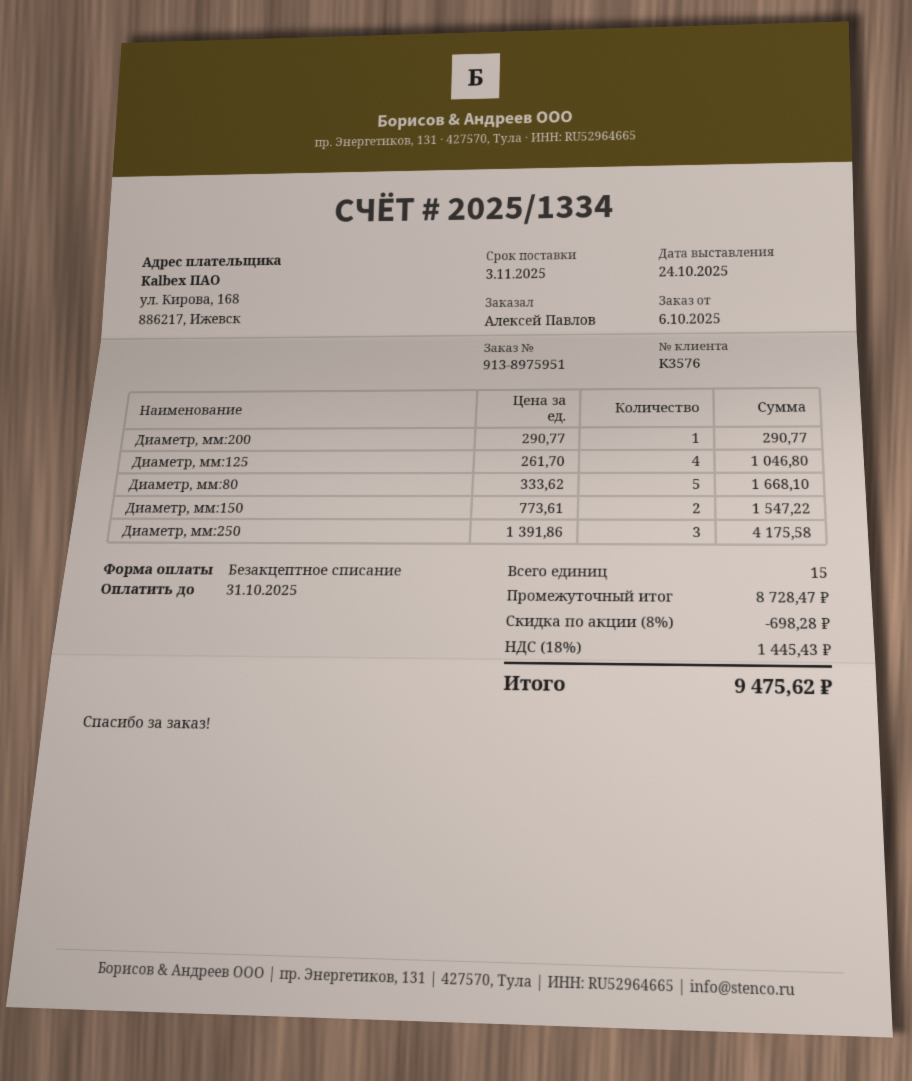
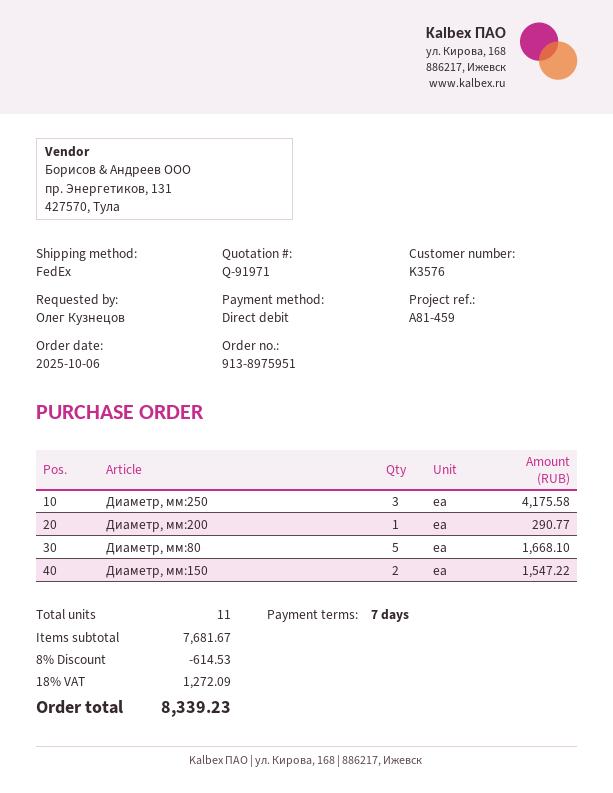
ordered by: Алексей Павлов -> Олег Кузнецов
Диаметр, мм:125: 4 for 1046.80 -> none
total quantity: 15 -> 11
subtotal: 8728.47 -> 7681.67
discount: 8% = 698.28 -> 8% = 614.53
tax: 18% = 1445.43 -> 18% = 1272.09
total: 9475.62 -> 8339.23

